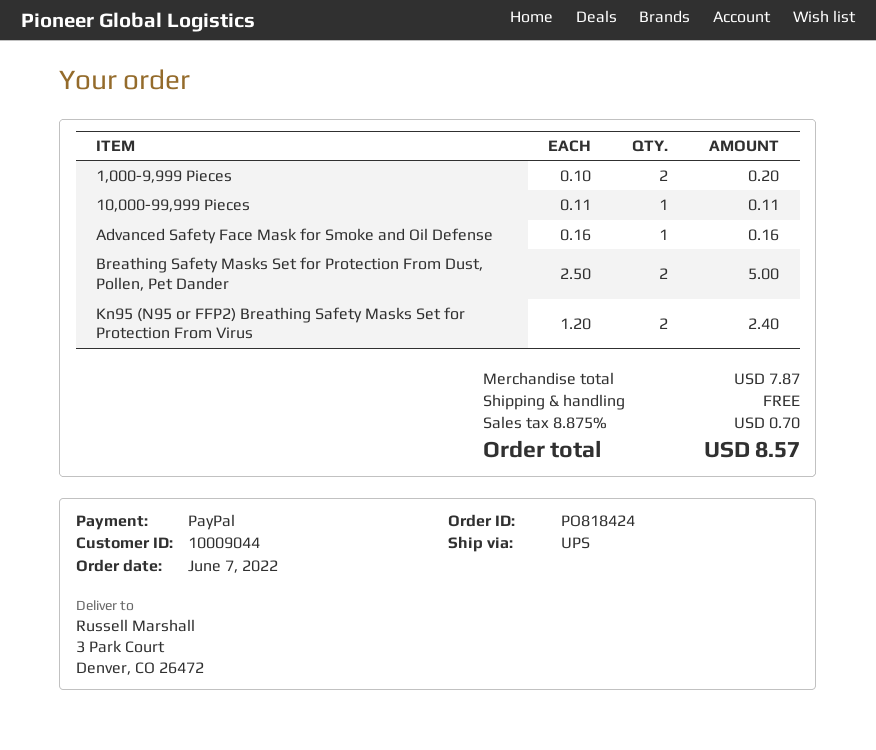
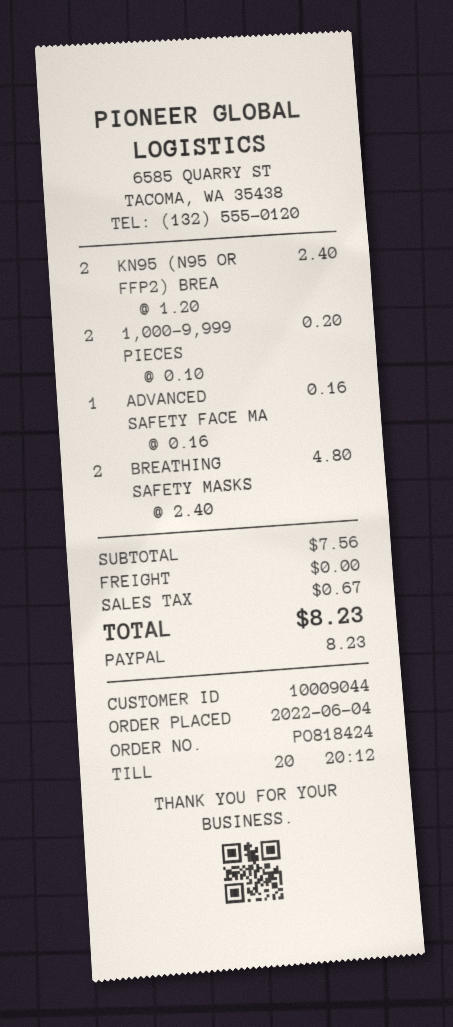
order date: 2022-06-07 -> 2022-06-04
10,000-99,999 Pieces: 1 x 0.11 = 0.11 -> none
Breathing Safety Masks Set for Protection From Dust, Pollen, Pet Dander: 2 x 2.50 = 5.00 -> 2 x 2.40 = 4.80
subtotal: 7.87 -> 7.56
tax: 0.70 -> 0.67
total: 8.57 -> 8.23

